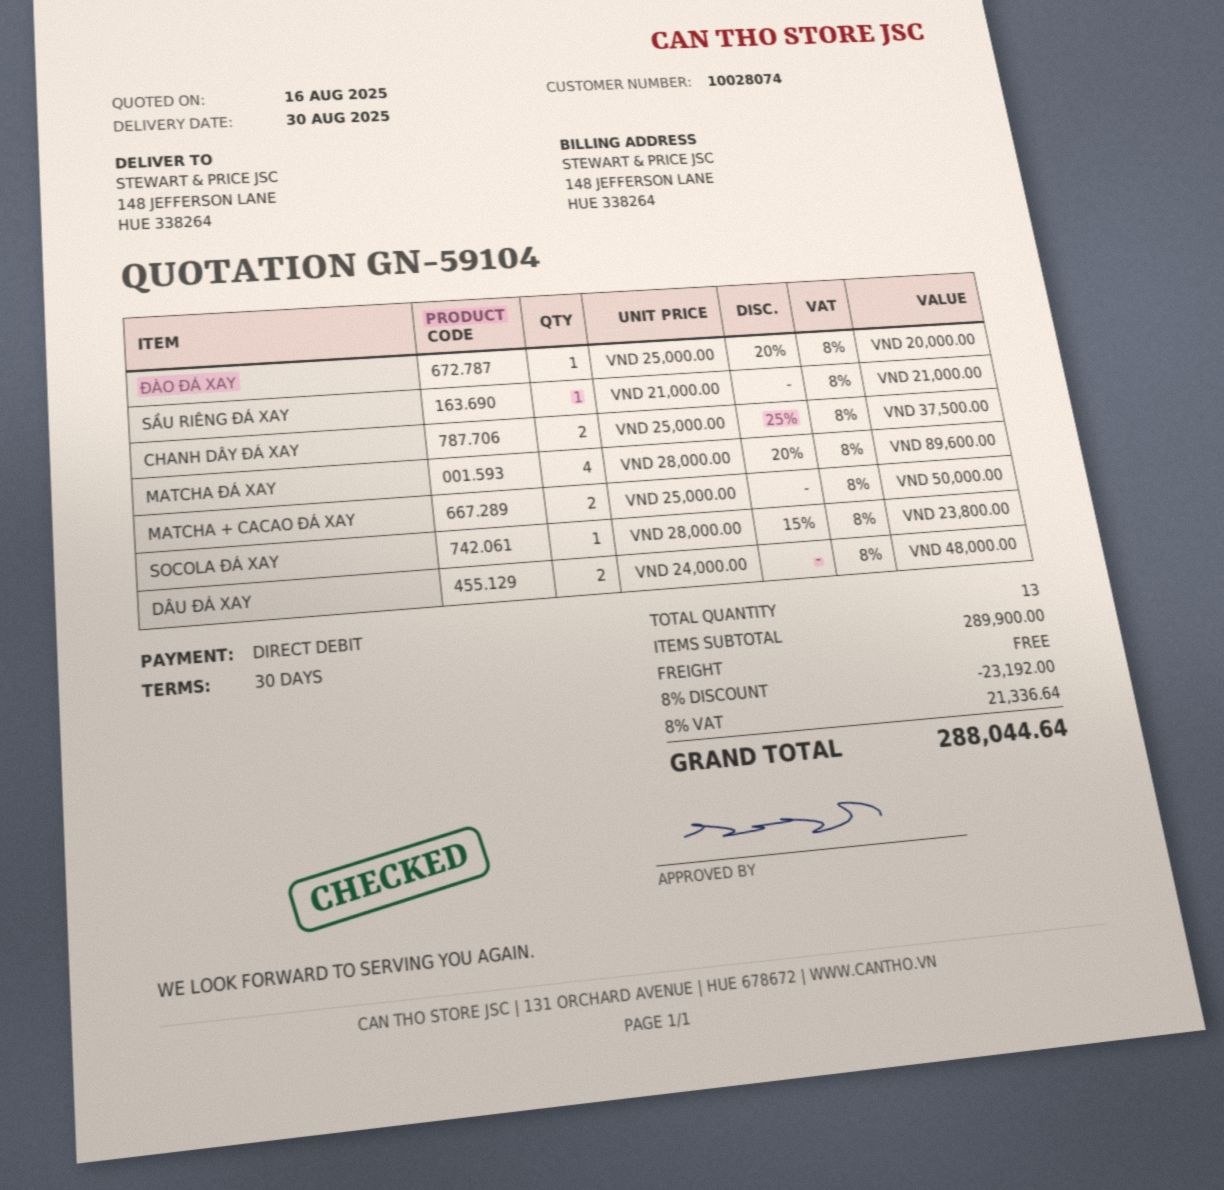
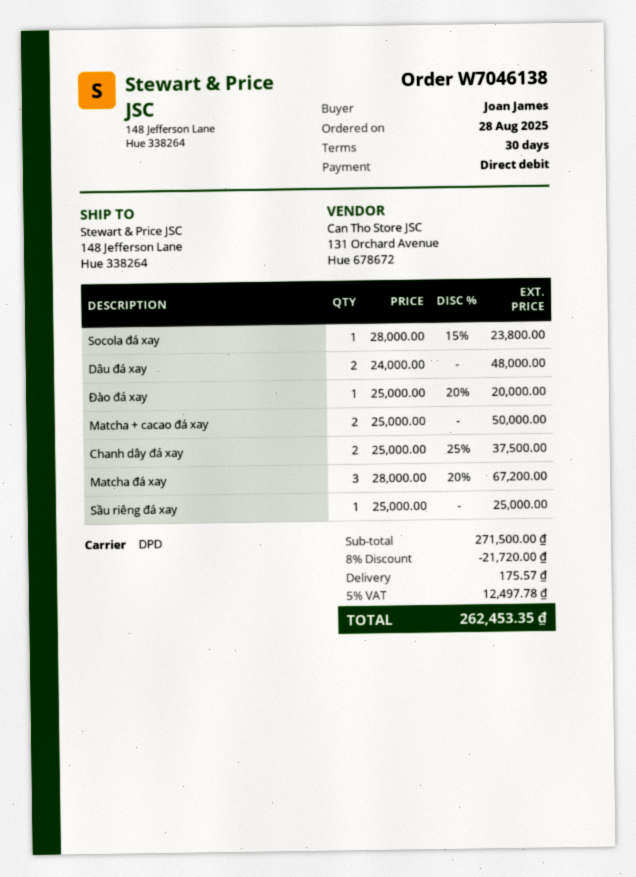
SẦU RIÊNG ĐÁ XAY: 1 x 21000.00 = 21000.00 -> 1 x 25000.00 = 25000.00
MATCHA ĐÁ XAY: 4 x 28000.00 - 20% = 89600.00 -> 3 x 28000.00 - 20% = 67200.00
subtotal: 289900.00 -> 271500.00
discount: 8% = 23192.00 -> 8% = 21720.00
shipping: 0.00 -> 175.57
tax: 8% = 21336.64 -> 5% = 12497.78
total: 288044.64 -> 262453.35

